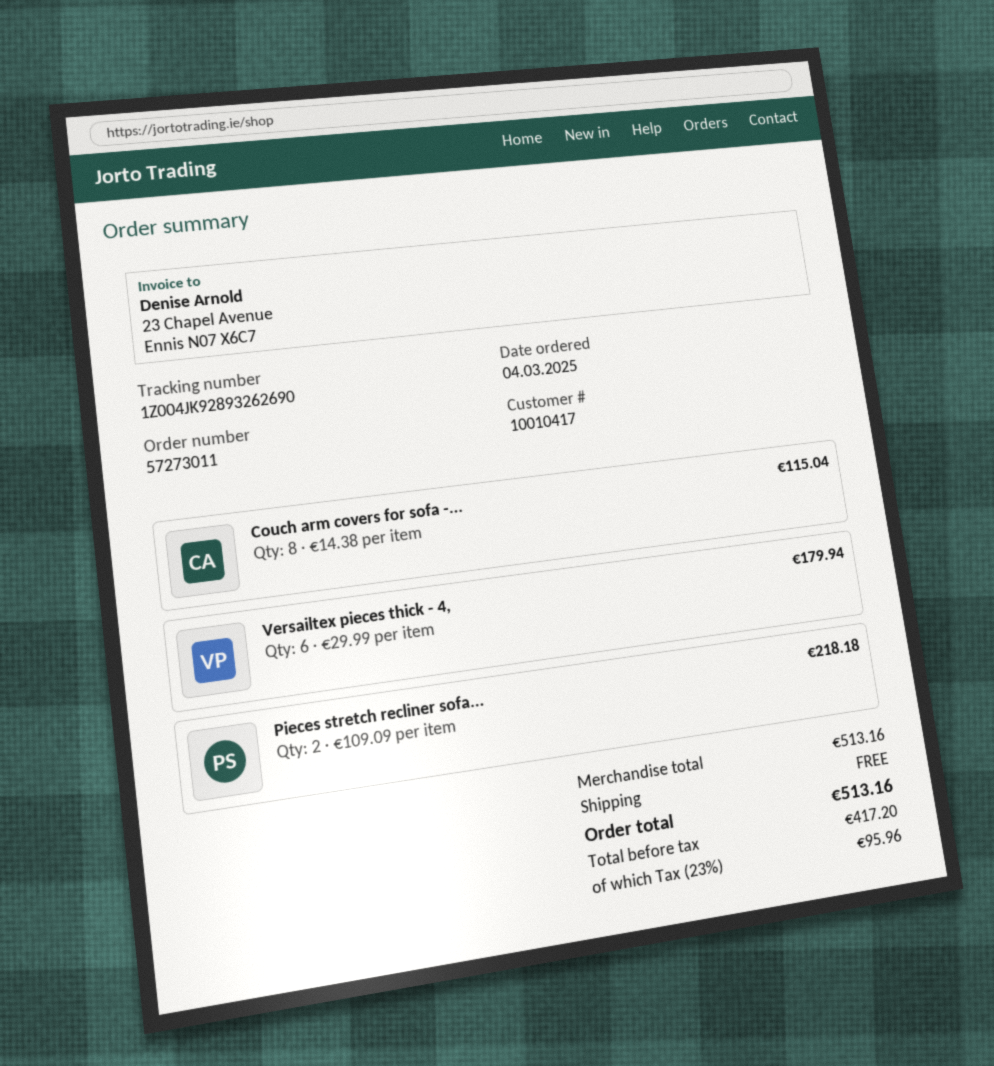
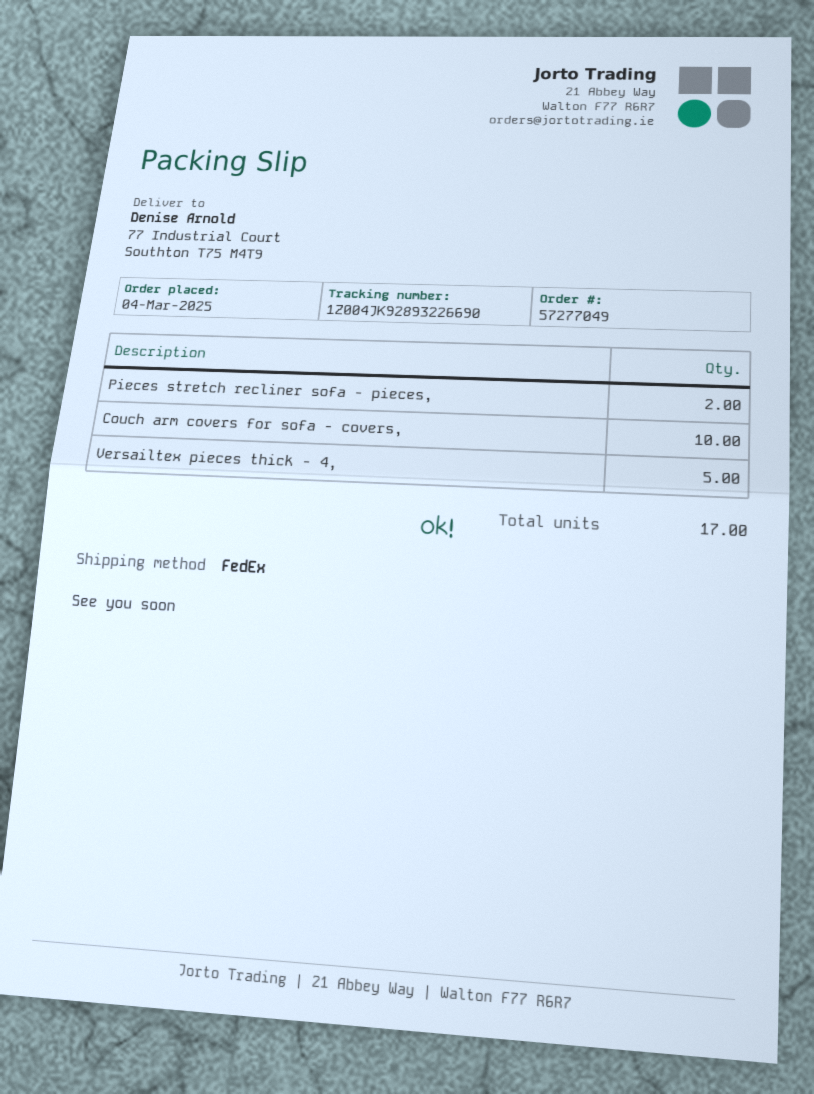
order number: 57273011 -> 57277049
tracking number: 1Z004JK92893262690 -> 1Z004JK92893226690
Couch arm covers for sofa -...: 8 -> 10
Versailtex pieces thick - 4,: 6 -> 5

